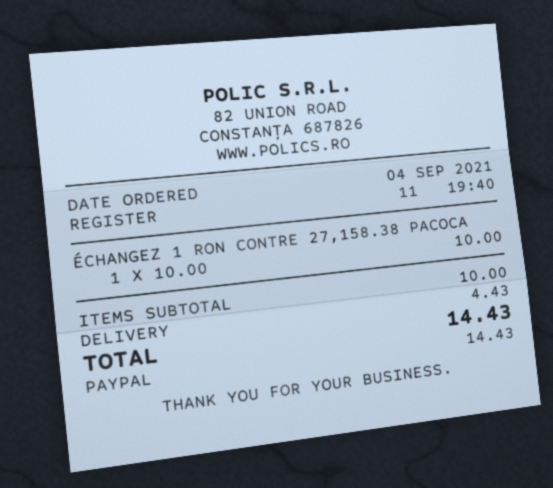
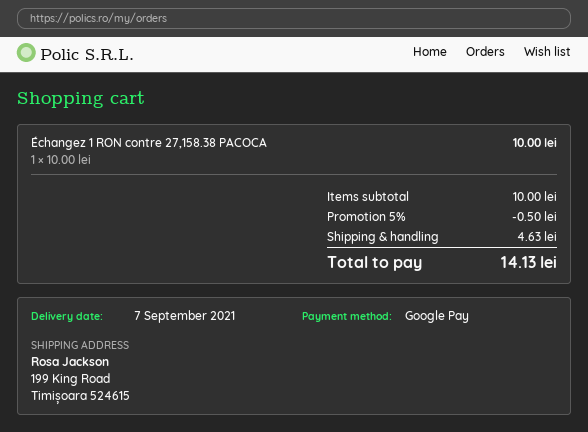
payment method: PayPal -> Google Pay
discount: none -> 5% = 0.50
shipping: 4.43 -> 4.63
total: 14.43 -> 14.13

